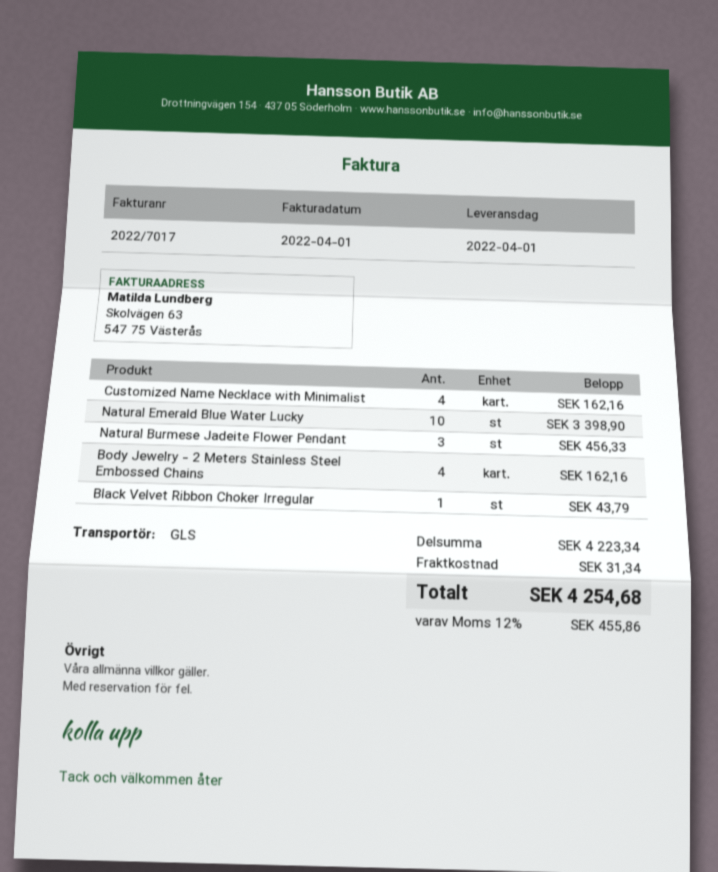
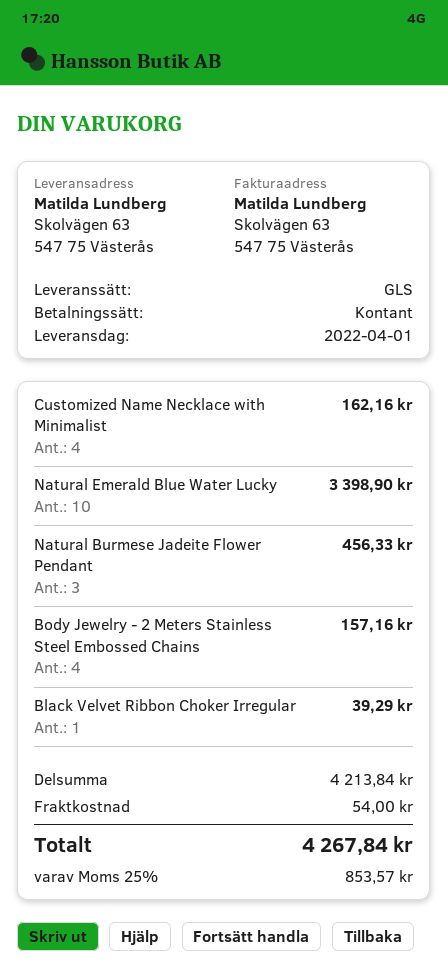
Body Jewelry - 2 Meters Stainless Steel Embossed Chains: 4 for 162.16 -> 4 for 157.16
Black Velvet Ribbon Choker Irregular: 1 for 43.79 -> 1 for 39.29
subtotal: 4223.34 -> 4213.84
shipping: 31.34 -> 54.00
tax: 12% = 455.86 -> 25% = 853.57
total: 4254.68 -> 4267.84

